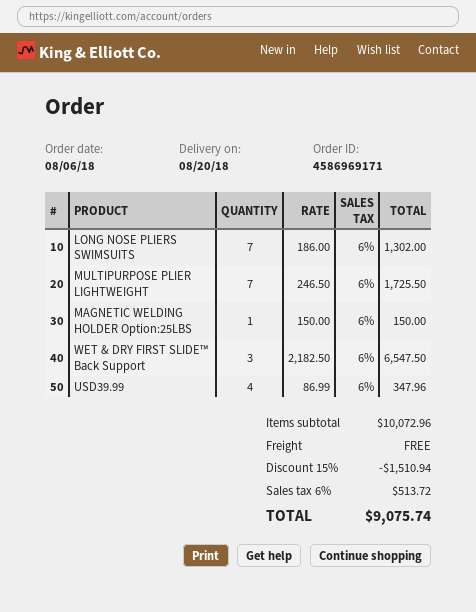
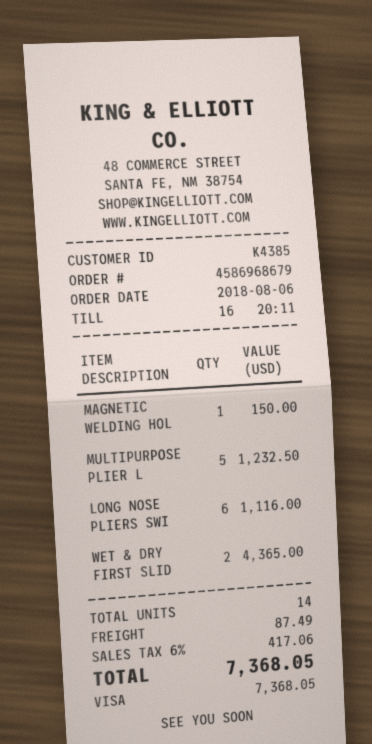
order number: 4586969171 -> 4586968679
LONG NOSE PLIERS SWIMSUITS: 7 for 1302.00 -> 6 for 1116.00
MULTIPURPOSE PLIER LIGHTWEIGHT: 7 for 1725.50 -> 5 for 1232.50
WET & DRY FIRST SLIDE™ Back Support: 3 for 6547.50 -> 2 for 4365.00
USD39.99: 4 for 347.96 -> none
discount: 15% = 1510.94 -> none
shipping: 0.00 -> 87.49
tax: 6% = 513.72 -> 6% = 417.06
total: 9075.74 -> 7368.05

